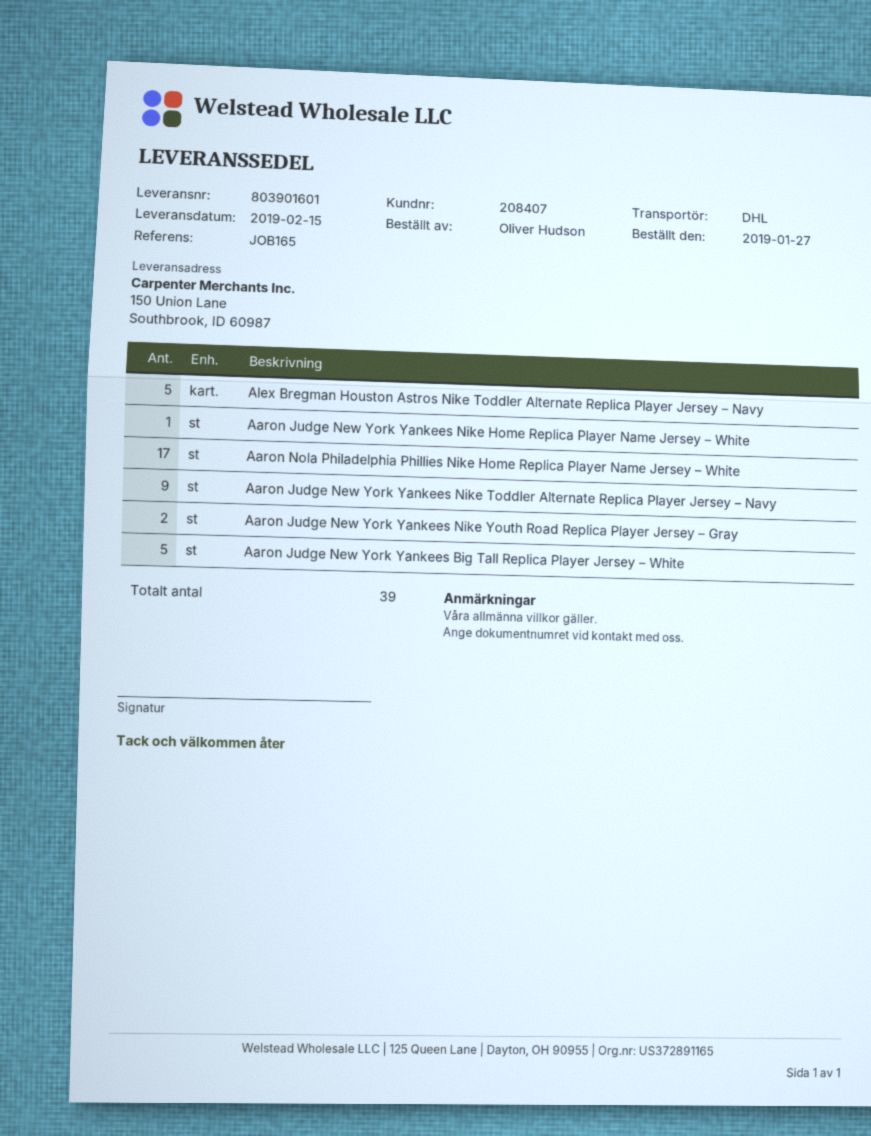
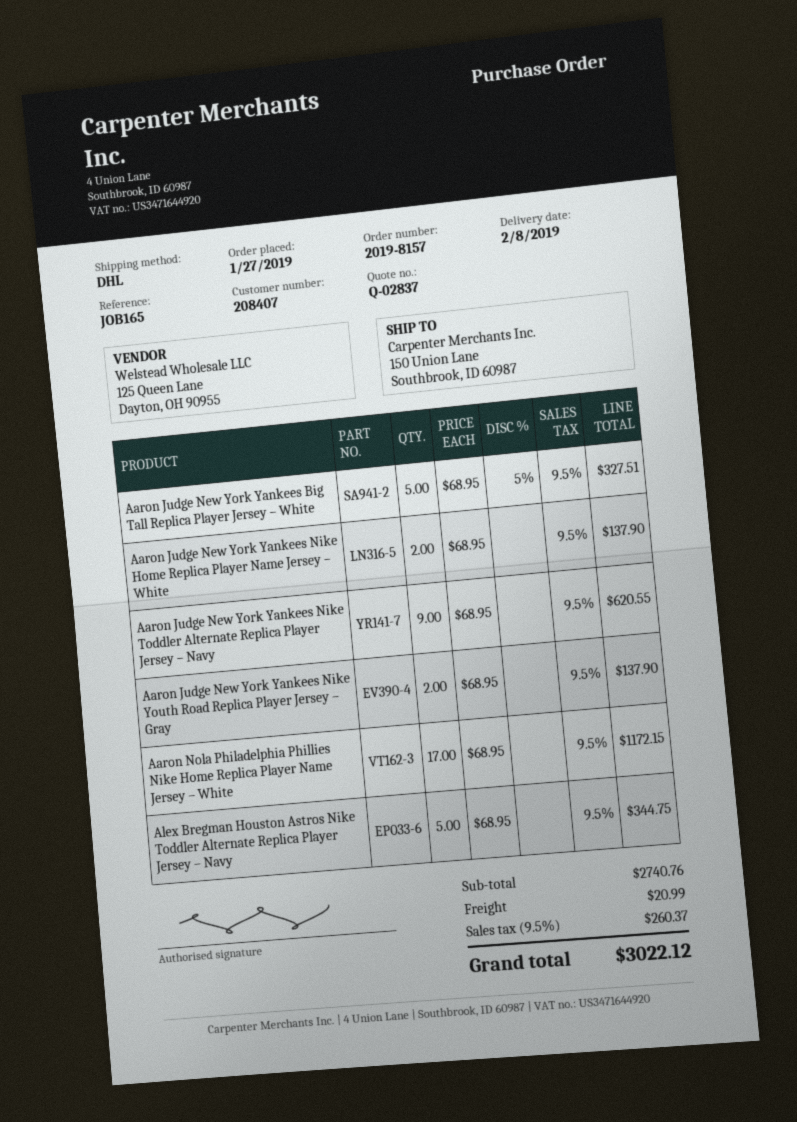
delivery date: 2019-02-15 -> 2019-02-08
Aaron Judge New York Yankees Nike Home Replica Player Name Jersey – White: 1 -> 2

